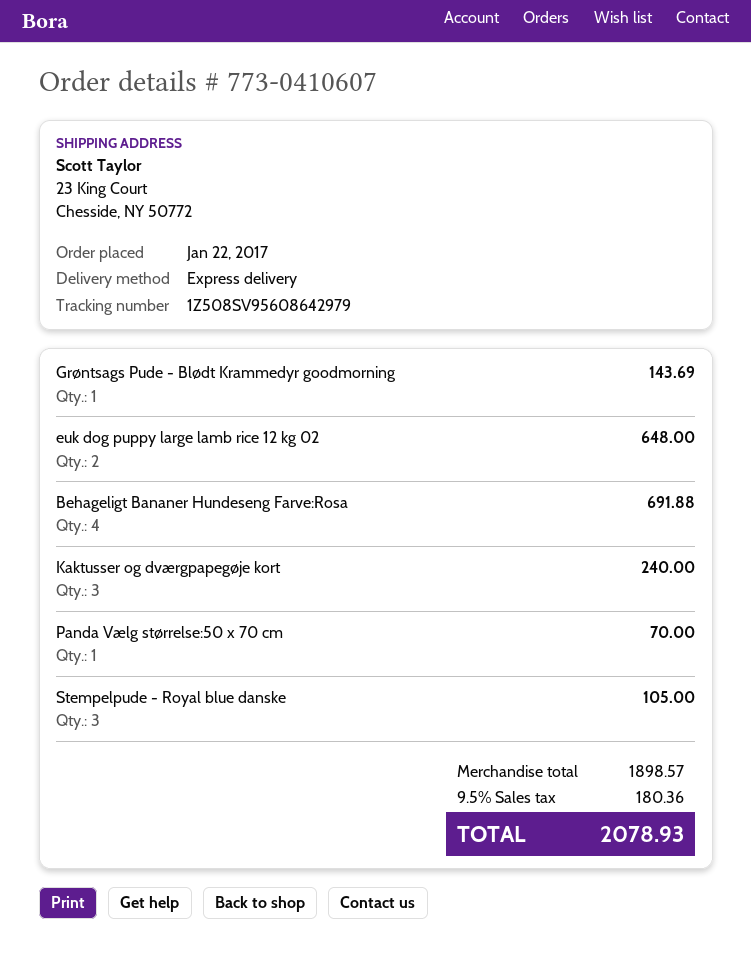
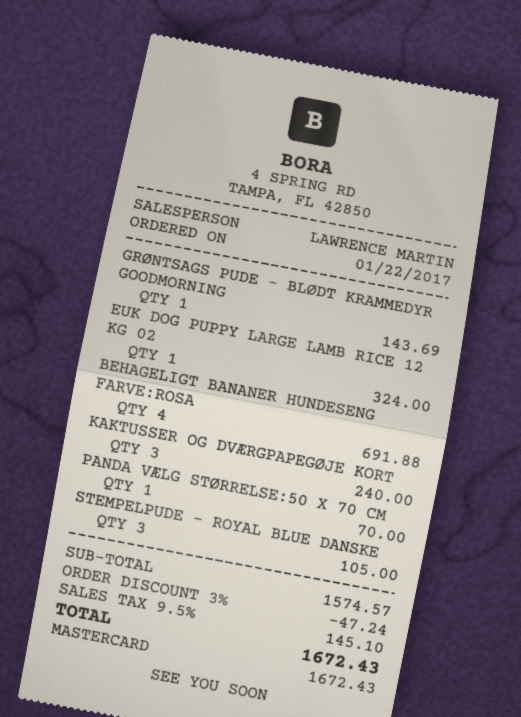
euk dog puppy large lamb rice 12 kg 02: 2 for 648.00 -> 1 for 324.00
subtotal: 1898.57 -> 1574.57
discount: none -> 3% = 47.24
tax: 9.5% = 180.36 -> 9.5% = 145.10
total: 2078.93 -> 1672.43

